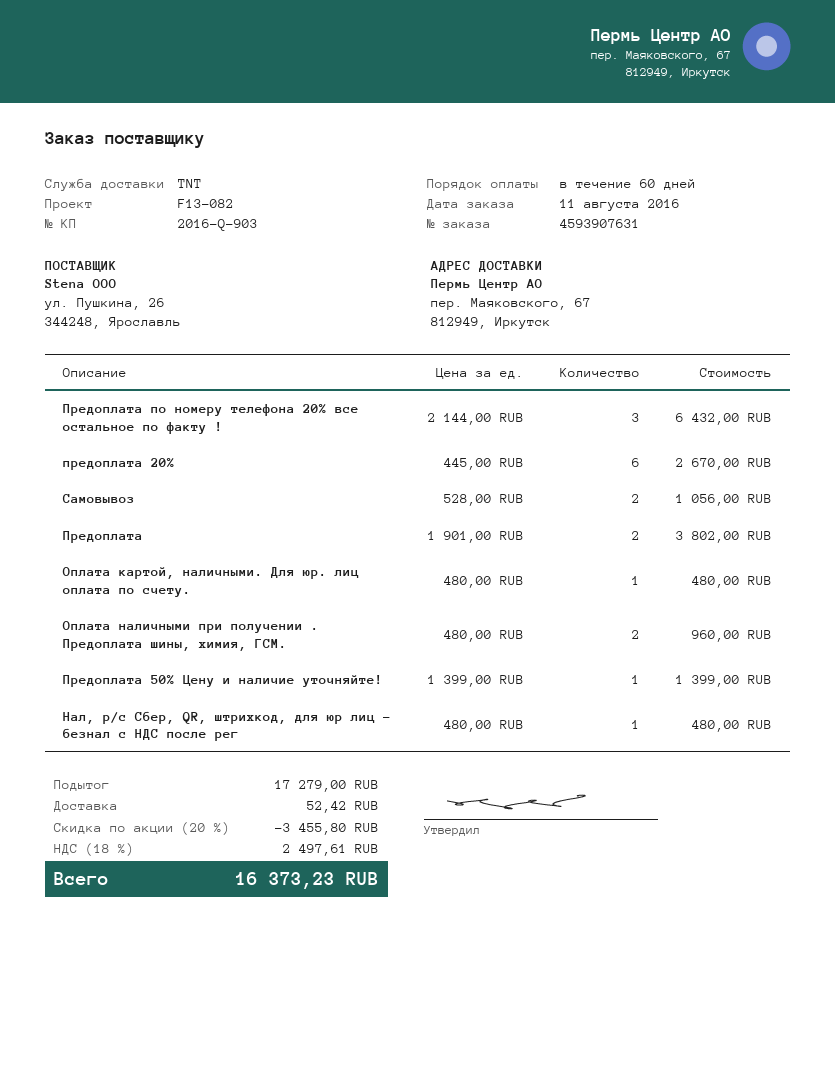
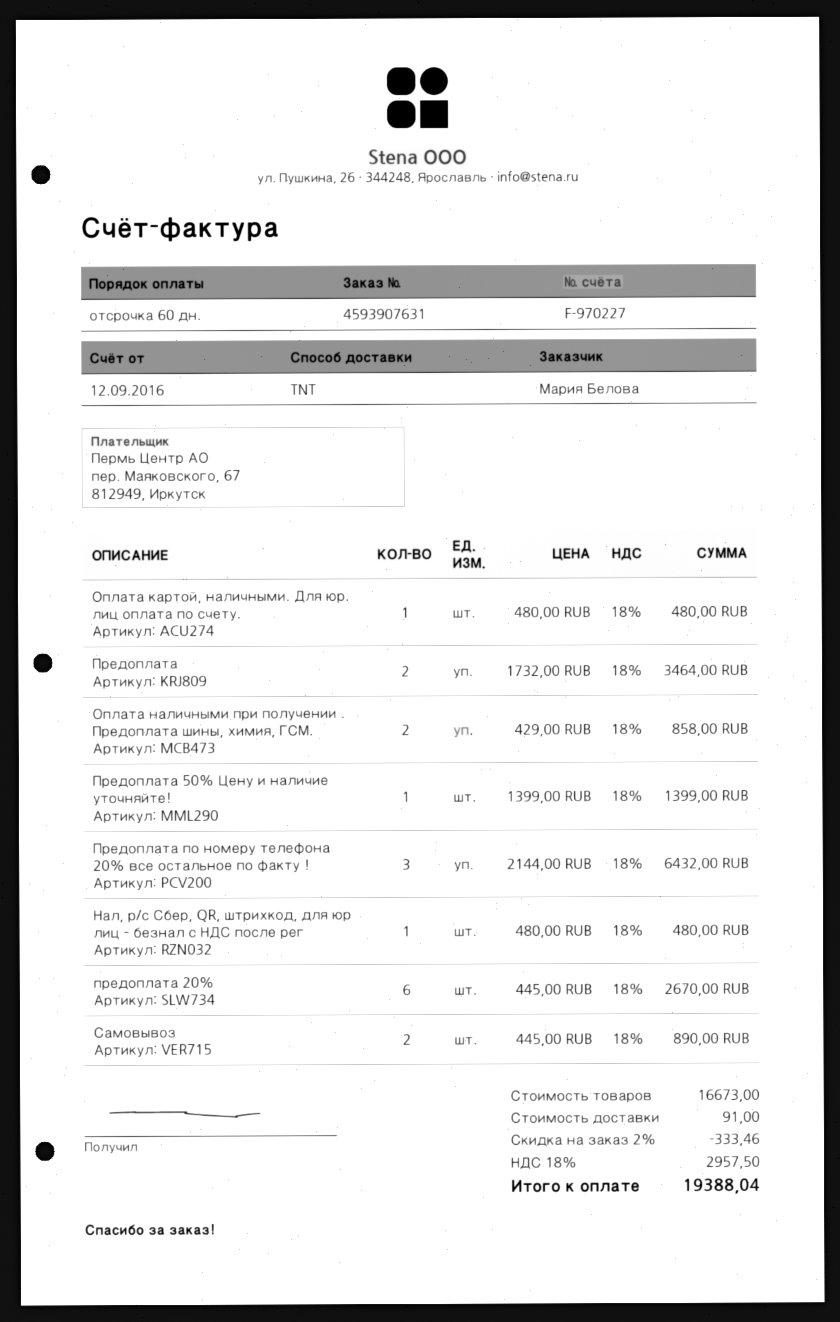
Самовывоз: 2 x 528.00 = 1056.00 -> 2 x 445.00 = 890.00
Предоплата: 2 x 1901.00 = 3802.00 -> 2 x 1732.00 = 3464.00
Оплата наличными при получении . Предоплата шины, химия, ГСМ.: 2 x 480.00 = 960.00 -> 2 x 429.00 = 858.00
subtotal: 17279.00 -> 16673.00
discount: 20% = 3455.80 -> 2% = 333.46
shipping: 52.42 -> 91.00
tax: 18% = 2497.61 -> 18% = 2957.50
total: 16373.23 -> 19388.04

